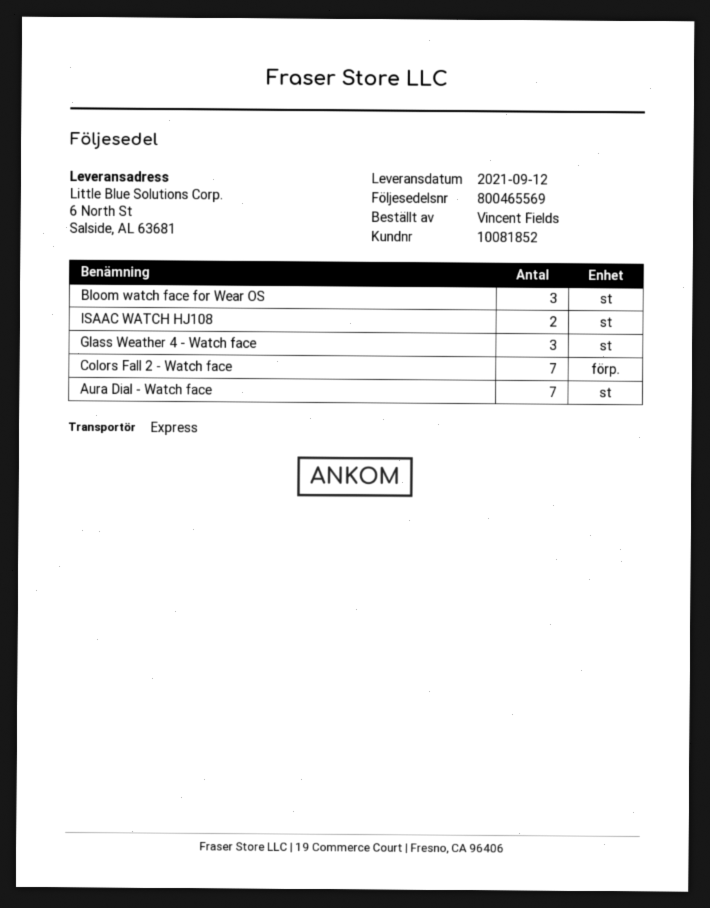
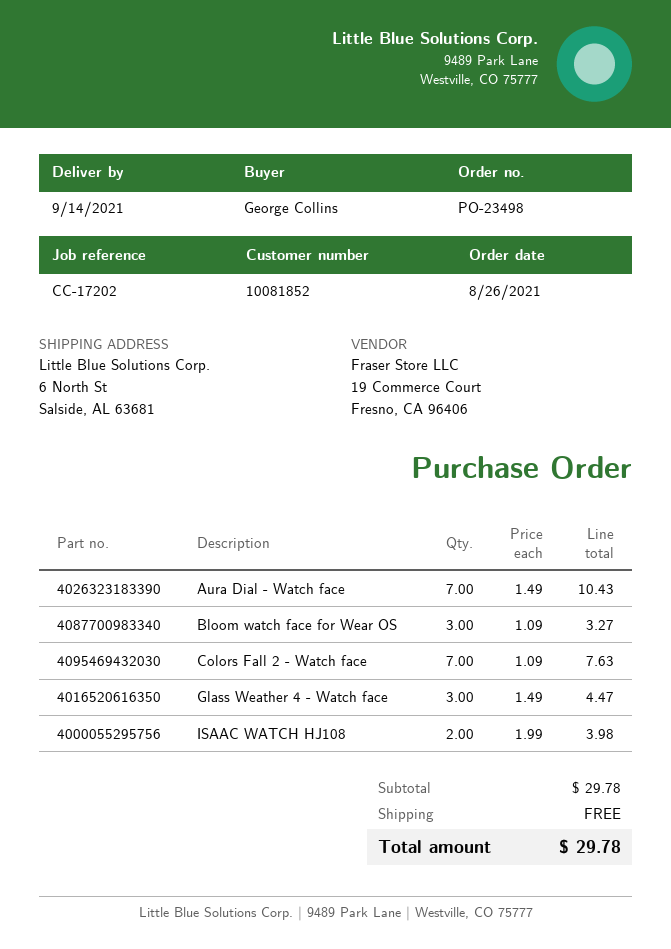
delivery date: 2021-09-12 -> 2021-09-14
ordered by: Vincent Fields -> George Collins

